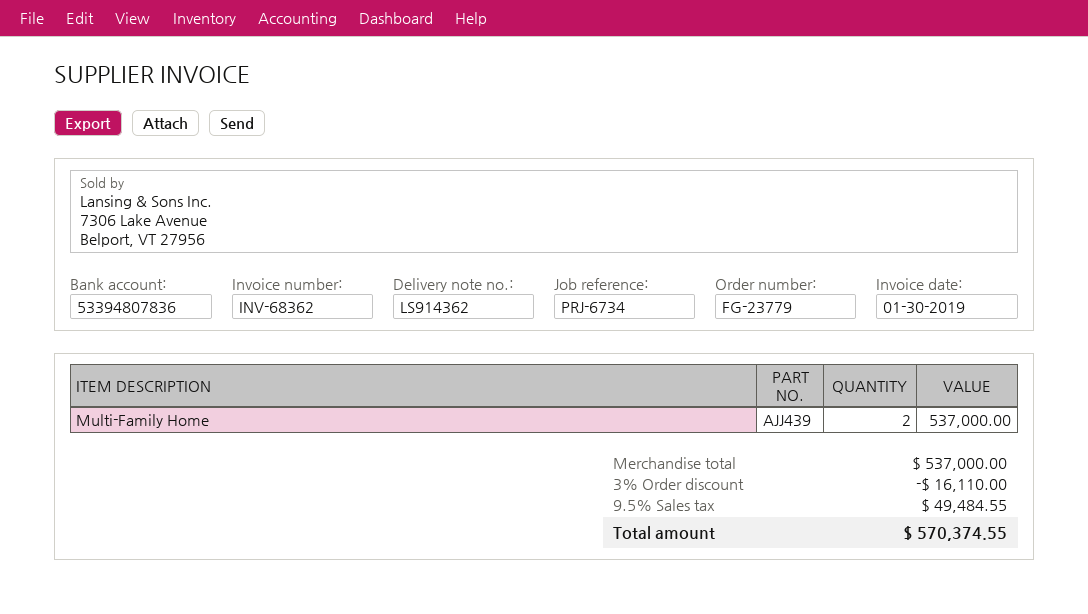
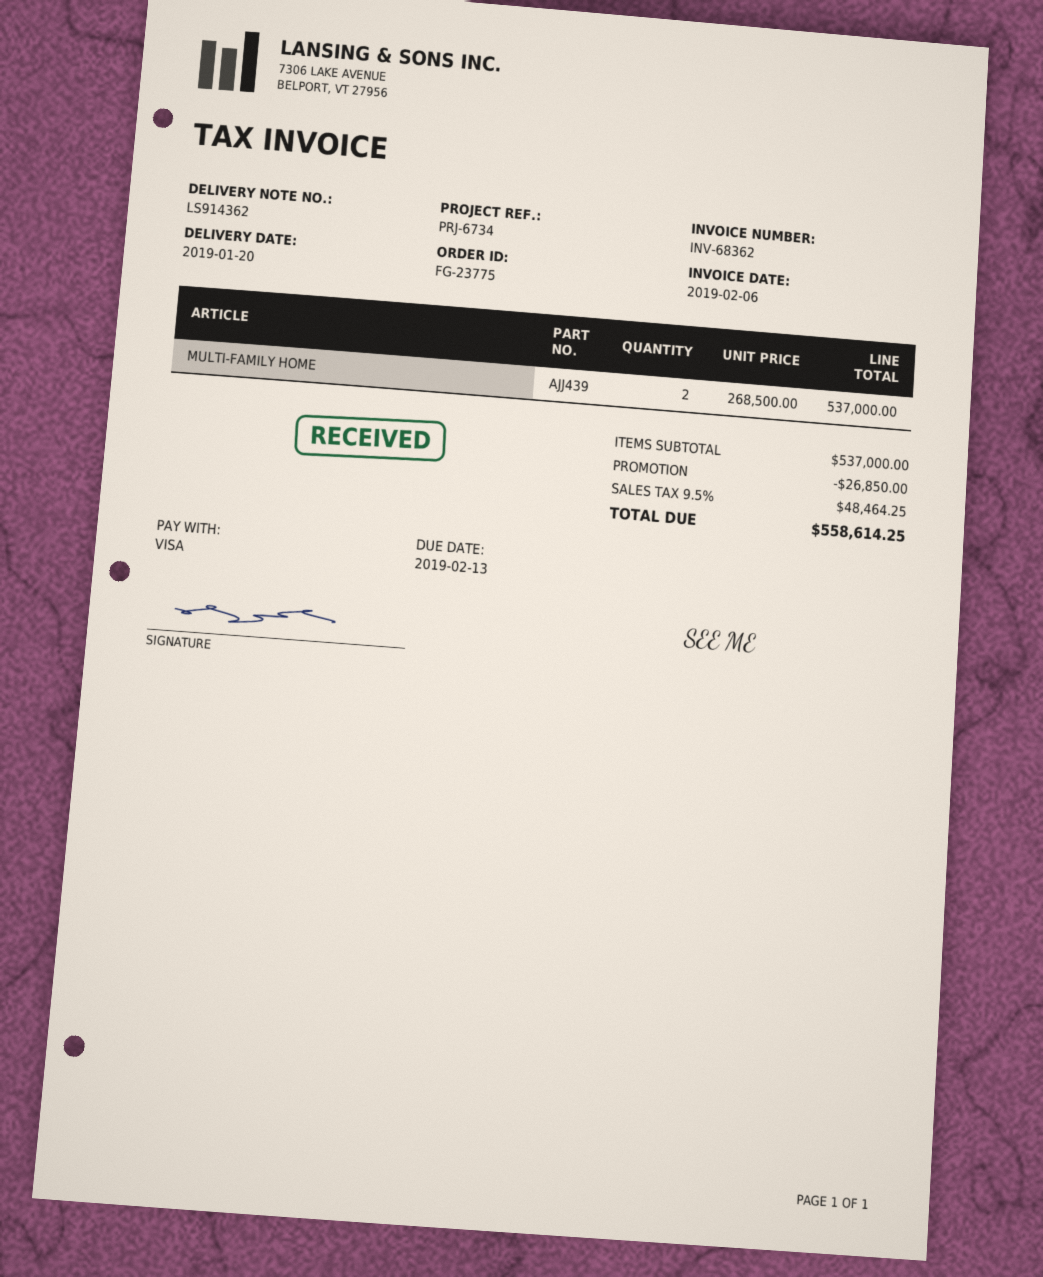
order number: FG-23779 -> FG-23775
invoice date: 2019-01-30 -> 2019-02-06
discount: 16110.00 -> 26850.00
tax: 9.5% = 49484.55 -> 9.5% = 48464.25
total: 570374.55 -> 558614.25

